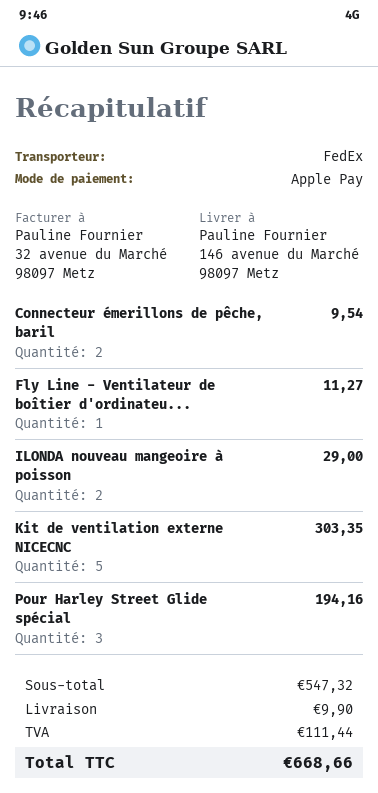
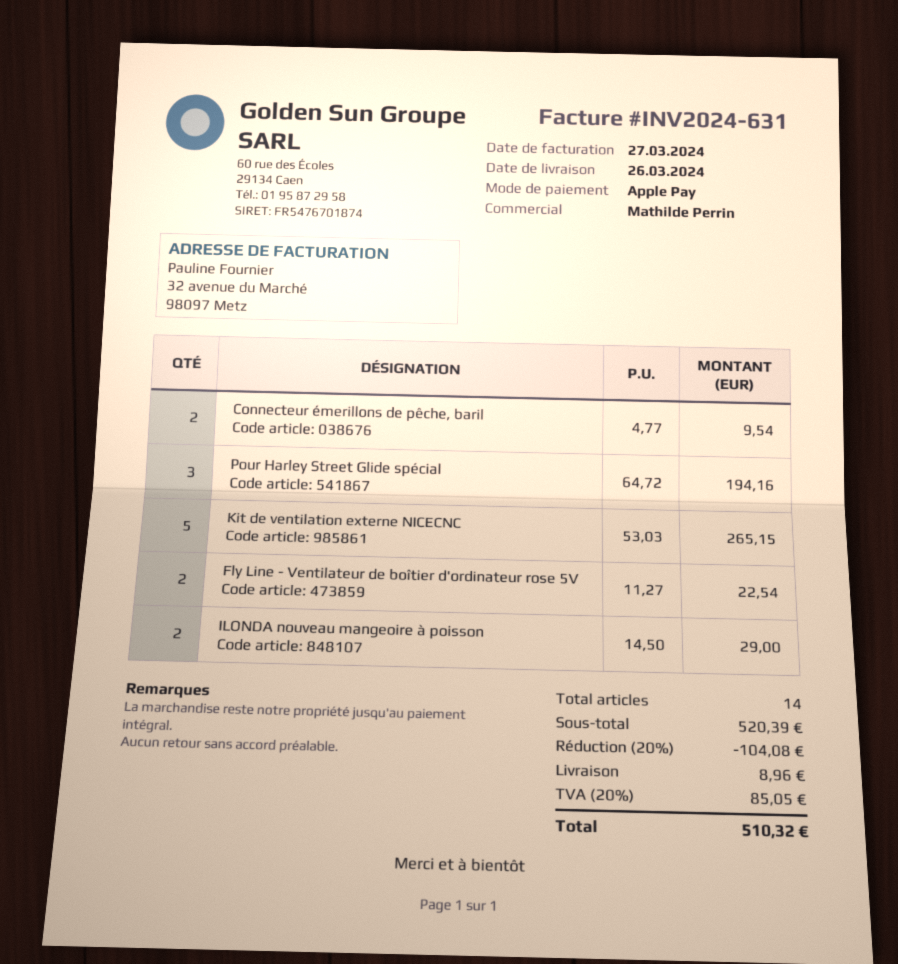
Fly Line - Ventilateur de boîtier d'ordinateu...: 1 for 11.27 -> 2 for 22.54
Kit de ventilation externe NICECNC: 5 for 303.35 -> 5 for 265.15
subtotal: 547.32 -> 520.39
discount: none -> 20% = 104.08
shipping: 9.90 -> 8.96
tax: 111.44 -> 85.05
total: 668.66 -> 510.32

